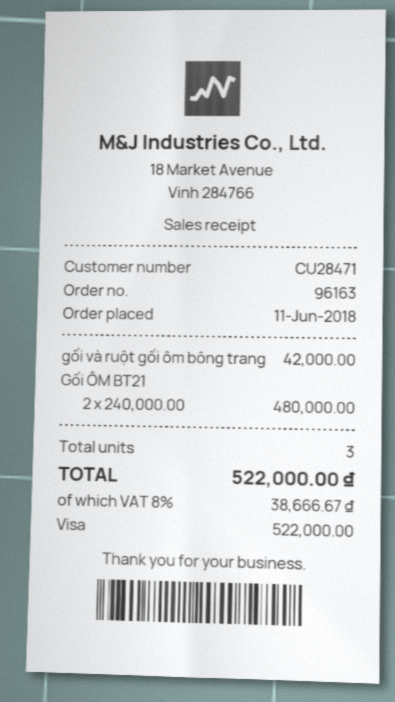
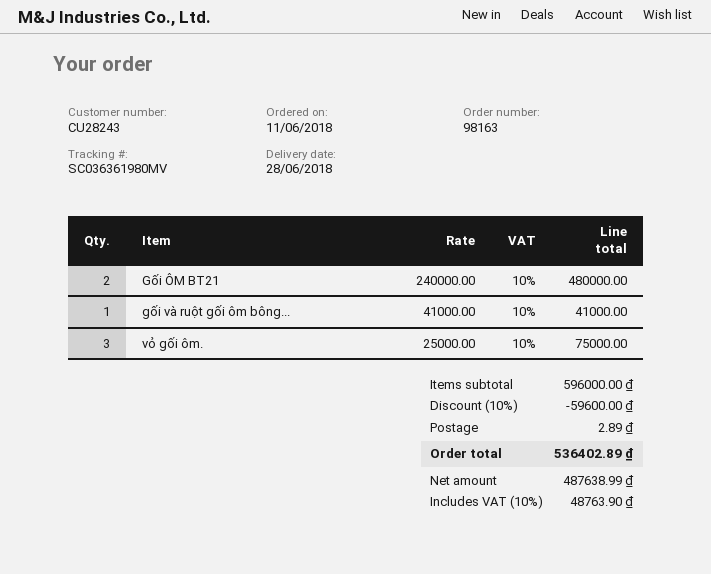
order number: 96163 -> 98163
customer number: CU28471 -> CU28243
gối và ruột gối ôm bông trang: 1 x 42000.00 = 42000.00 -> 1 x 41000.00 = 41000.00
vỏ gối ôm.: none -> 3 x 25000.00 = 75000.00
discount: none -> 10% = 59600.00
shipping: none -> 2.89
tax: 8% = 38666.67 -> 10% = 48763.90
total: 522000.00 -> 536402.89

